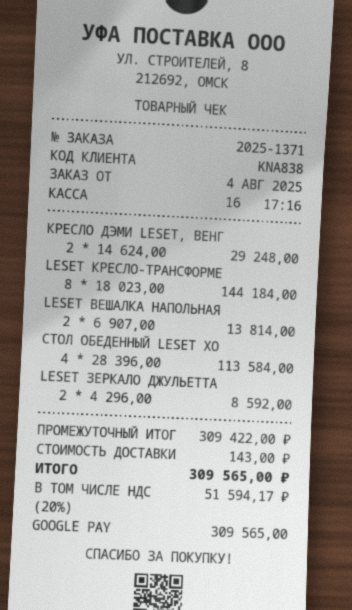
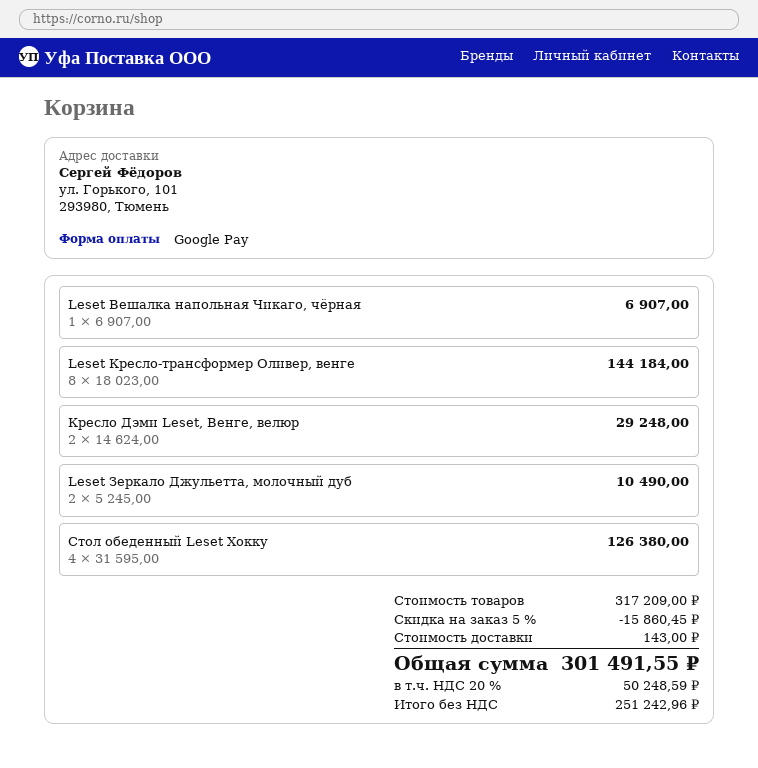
LESET ВЕШАЛКА НАПОЛЬНАЯ: 2 x 6907.00 = 13814.00 -> 1 x 6907.00 = 6907.00
СТОЛ ОБЕДЕННЫЙ LESET ХО: 4 x 28396.00 = 113584.00 -> 4 x 31595.00 = 126380.00
LESET ЗЕРКАЛО ДЖУЛЬЕТТА: 2 x 4296.00 = 8592.00 -> 2 x 5245.00 = 10490.00
subtotal: 309422.00 -> 317209.00
discount: none -> 5% = 15860.45
tax: 20% = 51594.17 -> 20% = 50248.59
total: 309565.00 -> 301491.55

